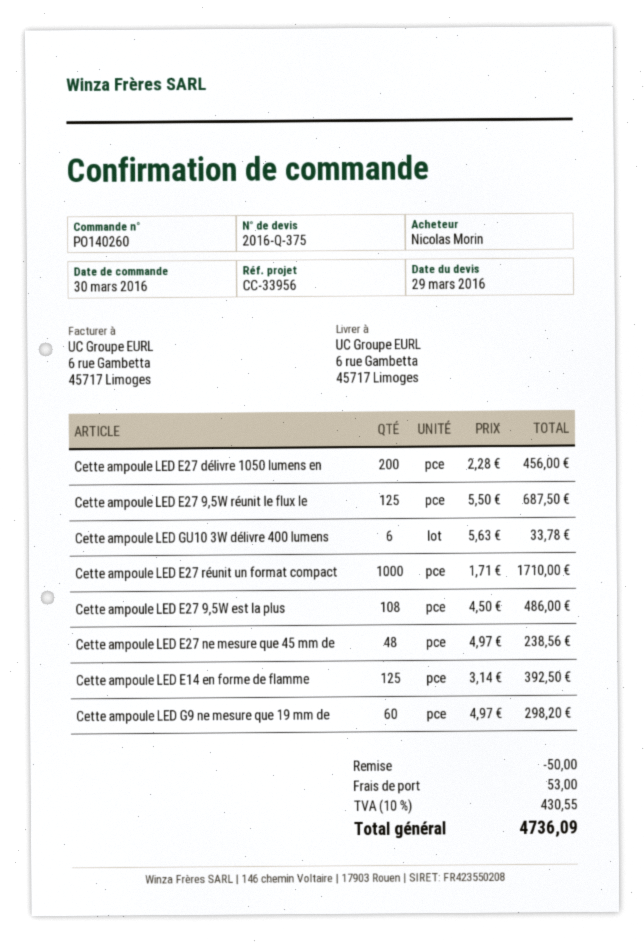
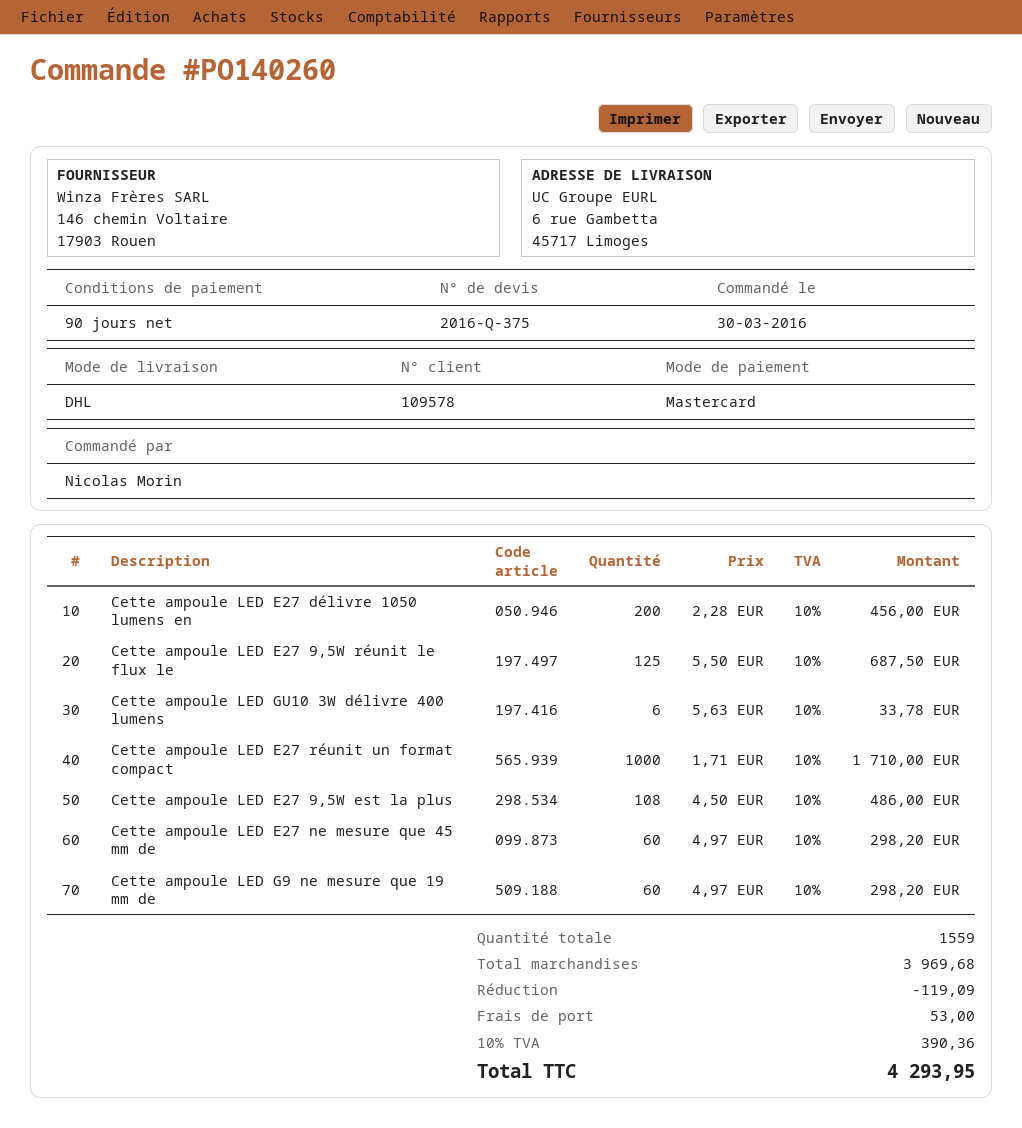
Cette ampoule LED E27 ne mesure que 45 mm de: 48 x 4.97 = 238.56 -> 60 x 4.97 = 298.20
Cette ampoule LED E14 en forme de flamme: 125 x 3.14 = 392.50 -> none
discount: 50.00 -> 119.09
tax: 10% = 430.55 -> 10% = 390.36
total: 4736.09 -> 4293.95

